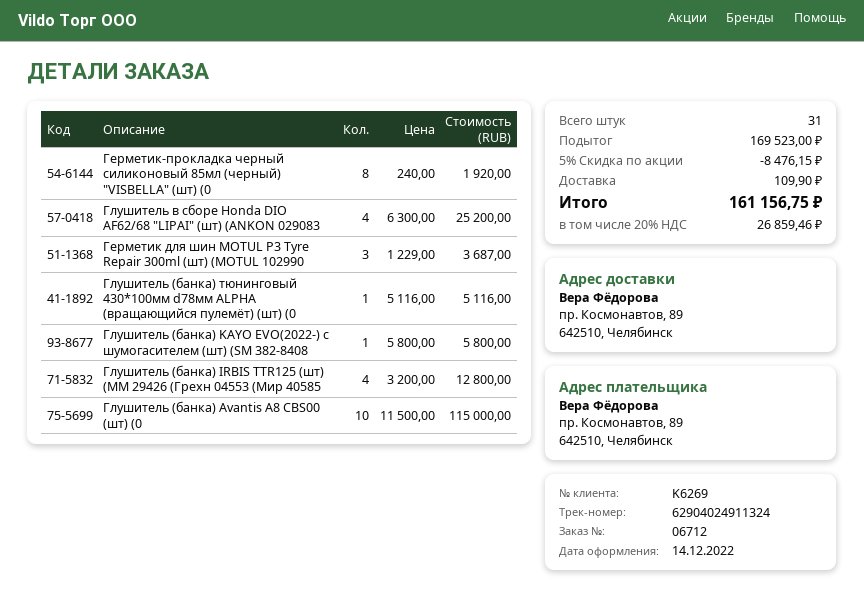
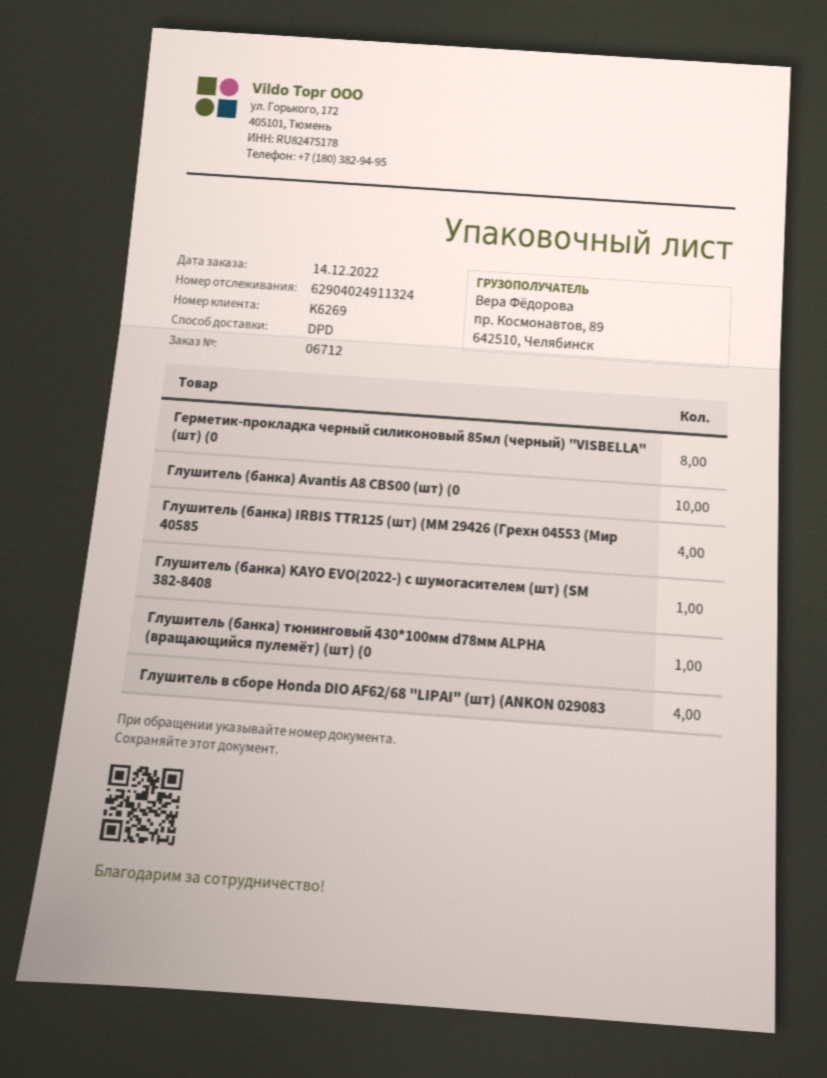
Герметик для шин MOTUL P3 Tyre Repair 300ml (шт) (MOTUL 102990: 3 -> none

